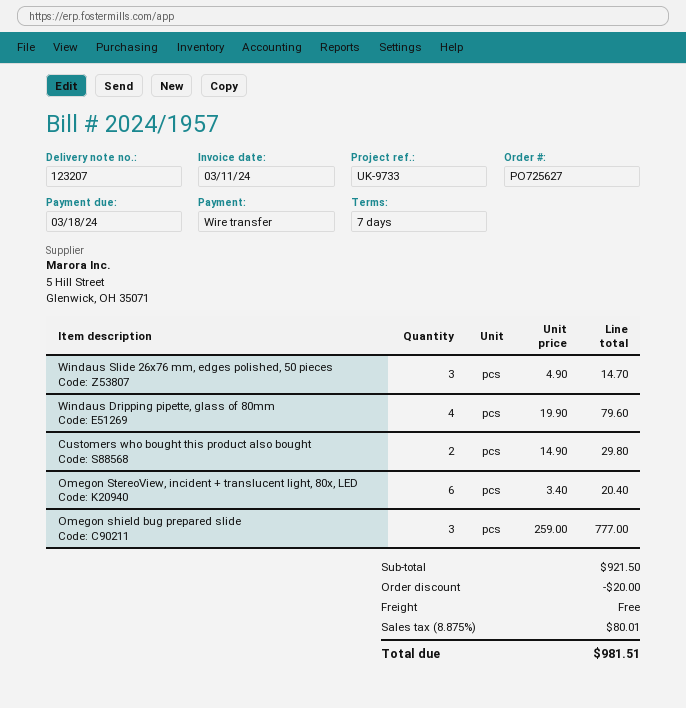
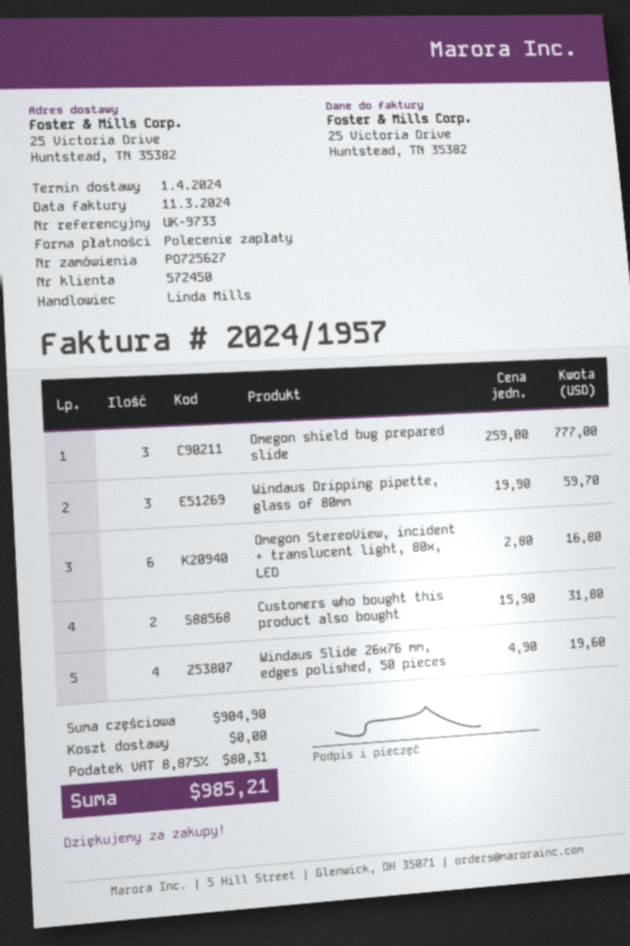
payment method: bank transfer -> direct debit
Windaus Slide 26x76 mm, edges polished, 50 pieces: 3 x 4.90 = 14.70 -> 4 x 4.90 = 19.60
Windaus Dripping pipette, glass of 80mm: 4 x 19.90 = 79.60 -> 3 x 19.90 = 59.70
Customers who bought this product also bought: 2 x 14.90 = 29.80 -> 2 x 15.90 = 31.80
Omegon StereoView, incident + translucent light, 80x, LED: 6 x 3.40 = 20.40 -> 6 x 2.80 = 16.80
subtotal: 921.50 -> 904.90
discount: 20.00 -> none
tax: 8.875% = 80.01 -> 8.875% = 80.31
total: 981.51 -> 985.21

